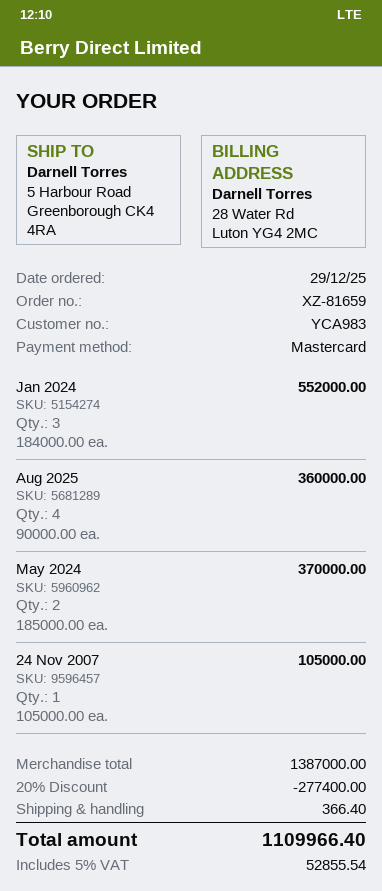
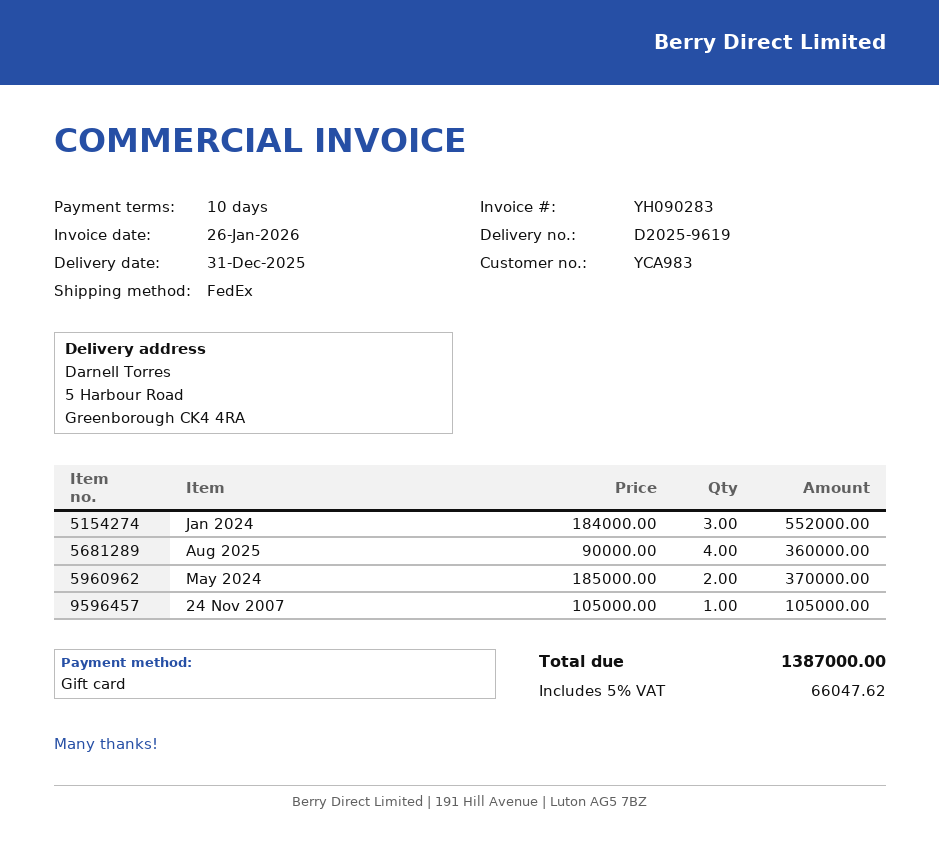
payment method: Mastercard -> gift card
discount: 20% = 277400.00 -> none
shipping: 366.40 -> none
tax: 5% = 52855.54 -> 5% = 66047.62
total: 1109966.40 -> 1387000.00

